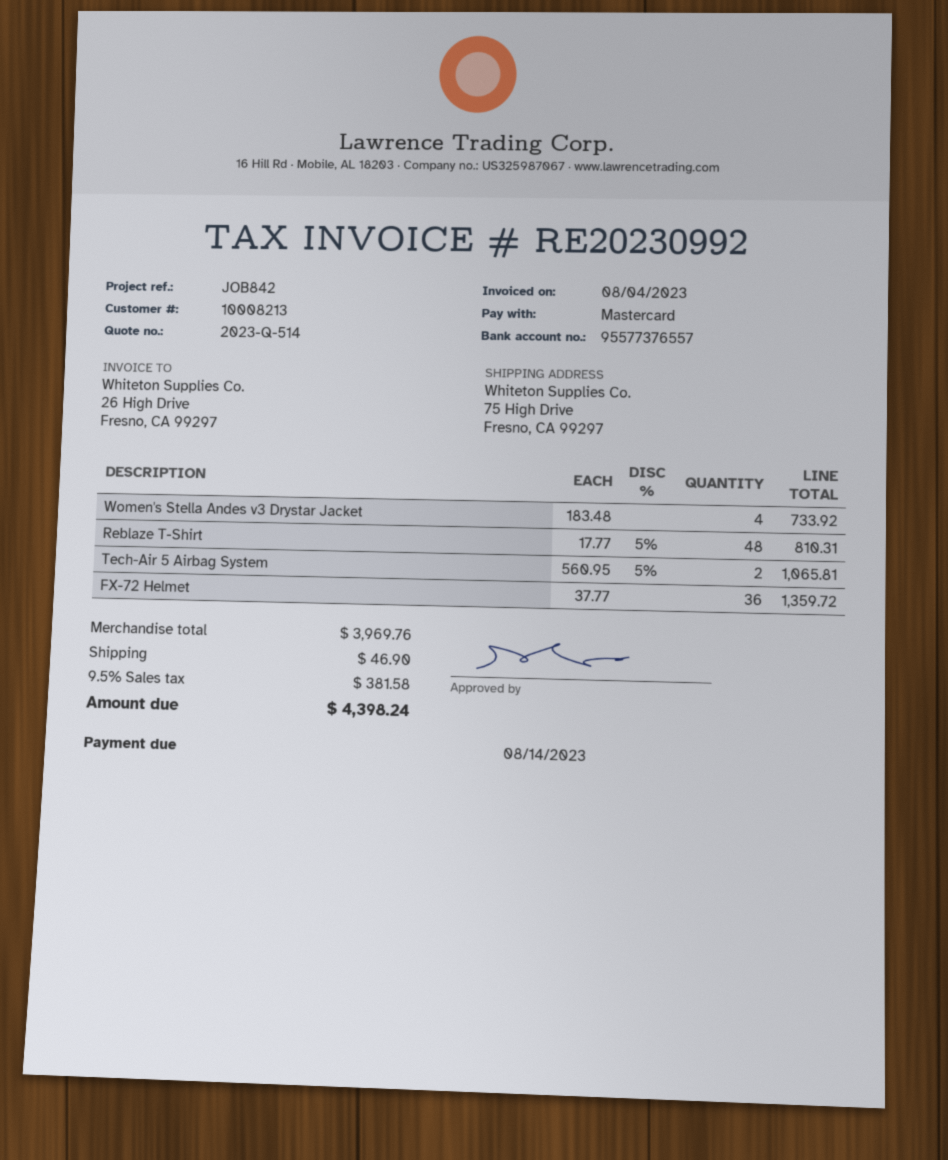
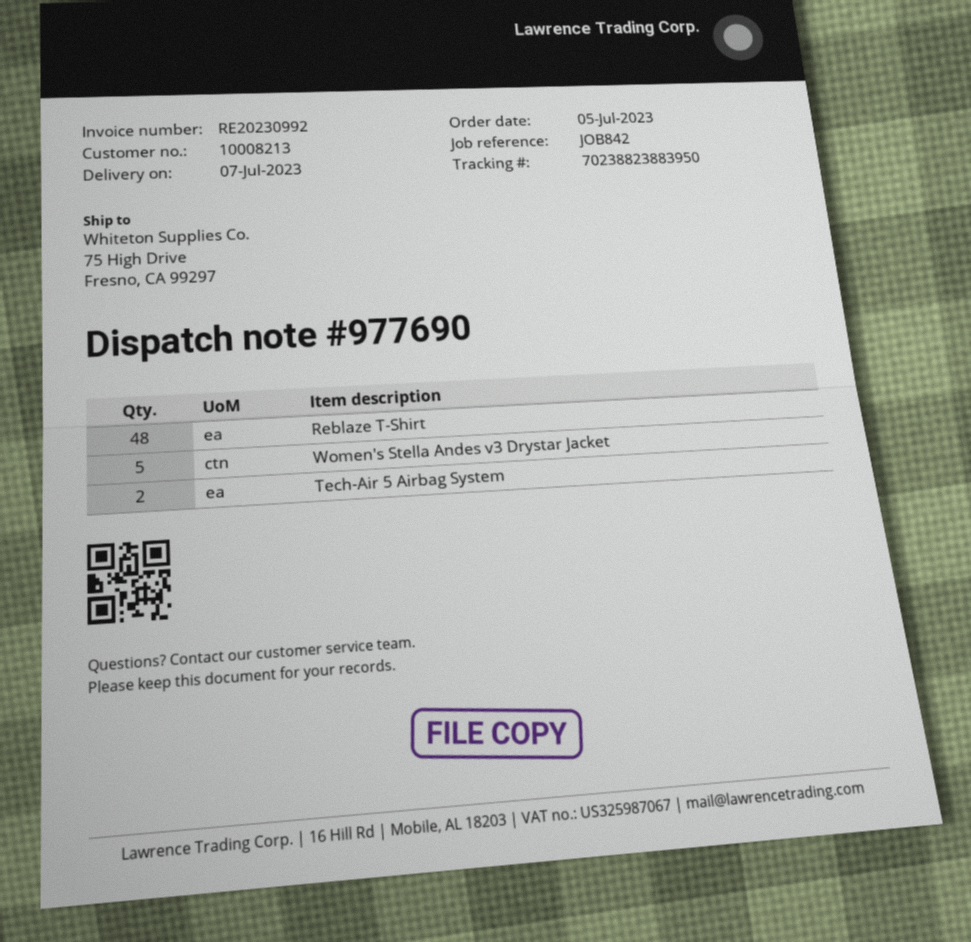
Women's Stella Andes v3 Drystar Jacket: 4 -> 5
FX-72 Helmet: 36 -> none

